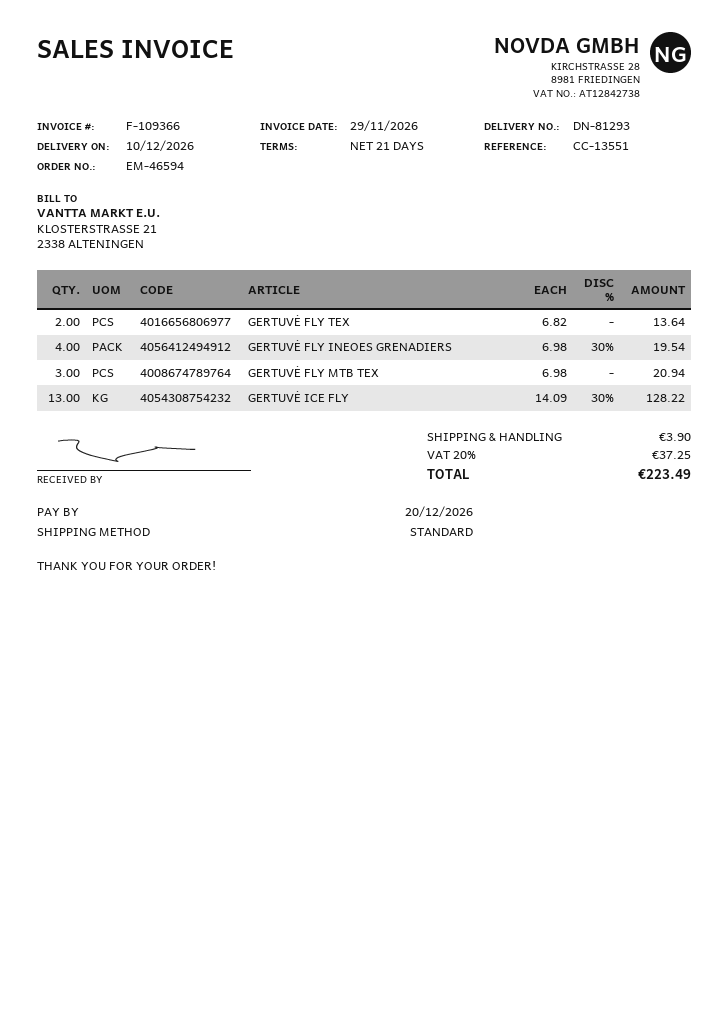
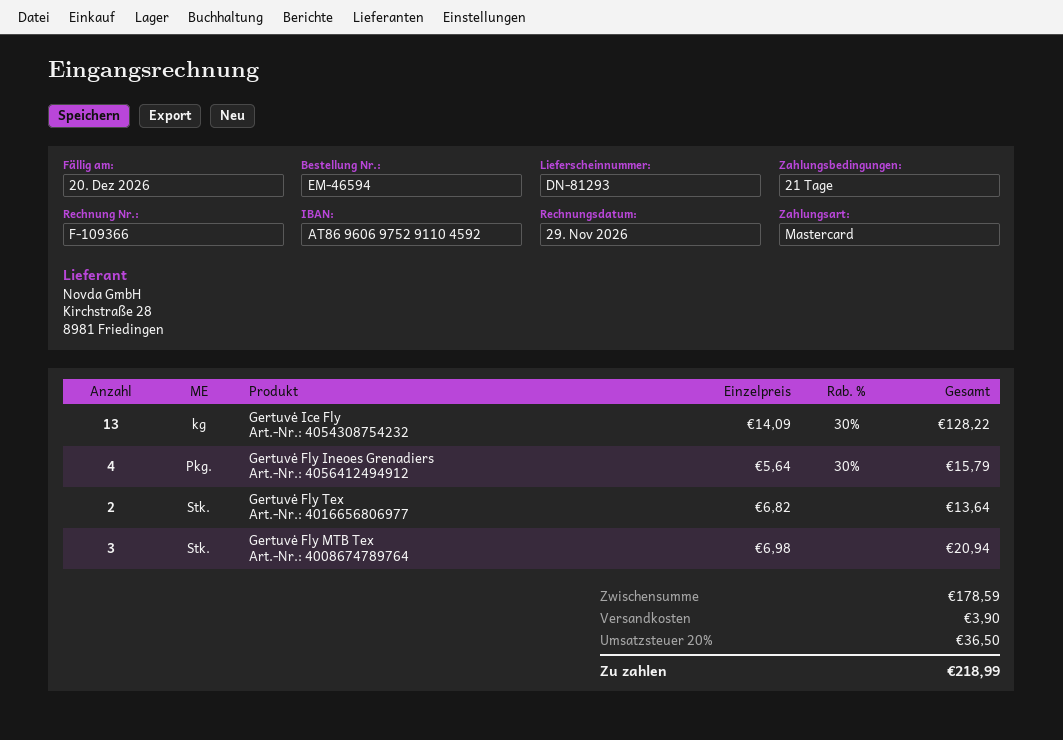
GERTUVĖ FLY INEOES GRENADIERS: 4 x 6.98 - 30% = 19.54 -> 4 x 5.64 - 30% = 15.79
tax: 20% = 37.25 -> 20% = 36.50
total: 223.49 -> 218.99

